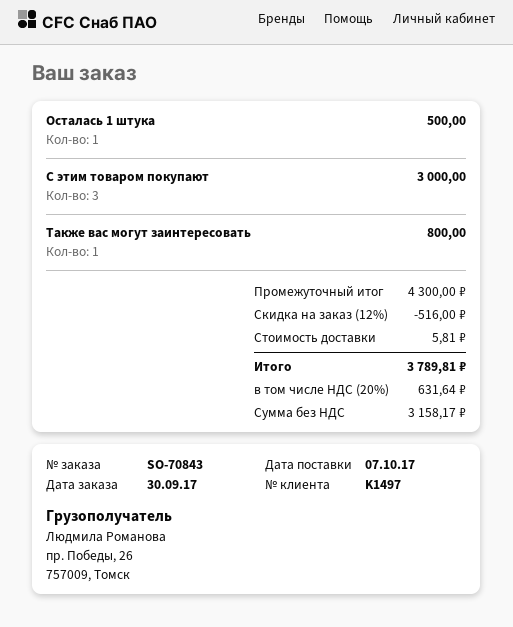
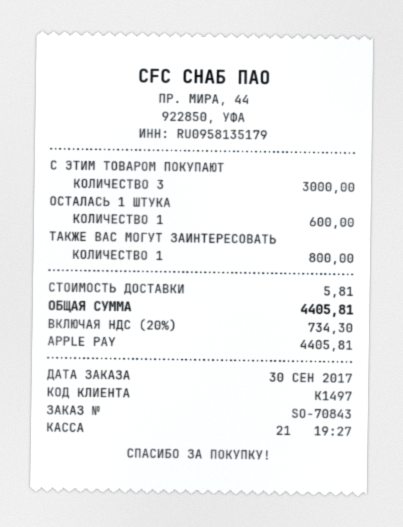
Осталась 1 штука: 1 for 500.00 -> 1 for 600.00
discount: 12% = 516.00 -> none
tax: 20% = 631.64 -> 20% = 734.30
total: 3789.81 -> 4405.81

